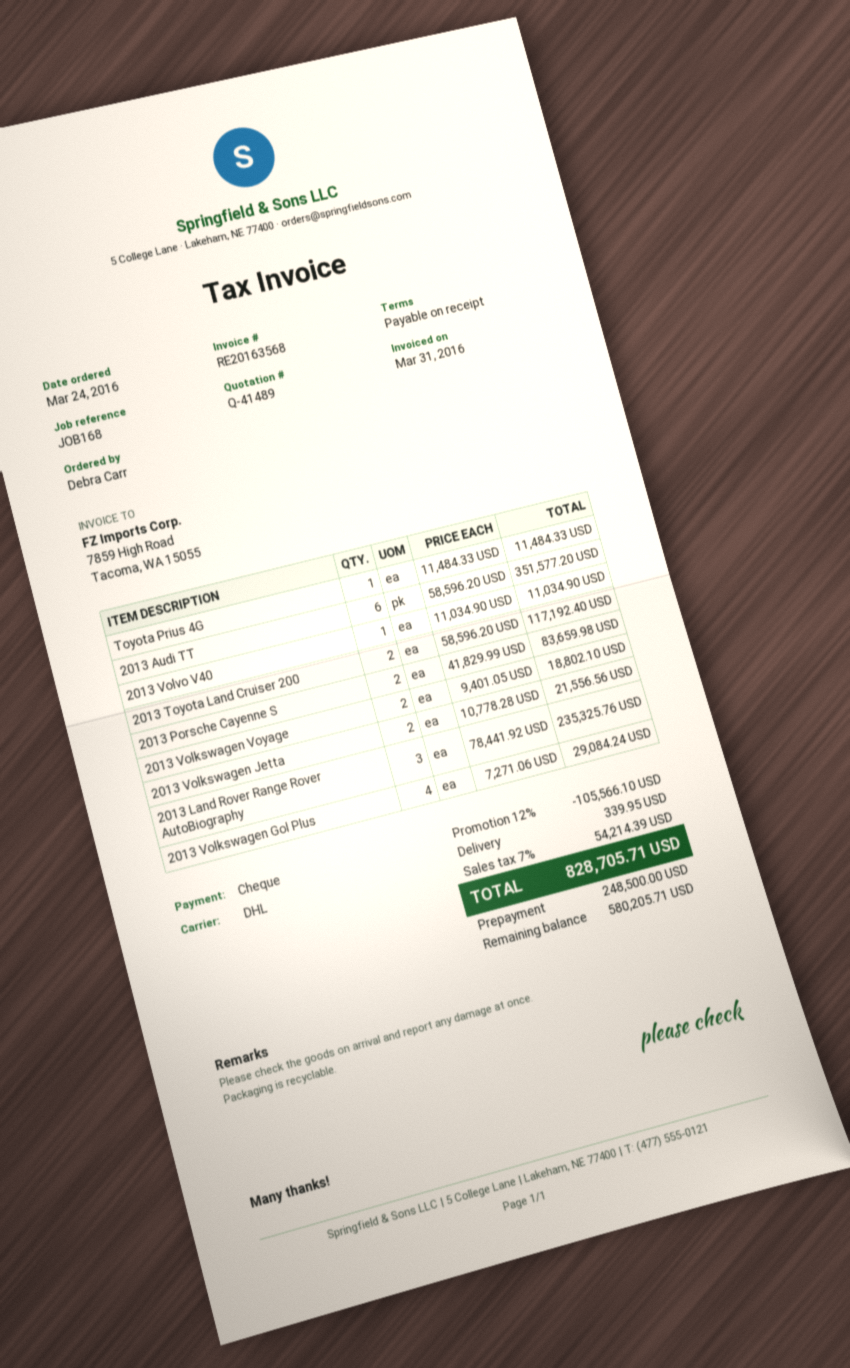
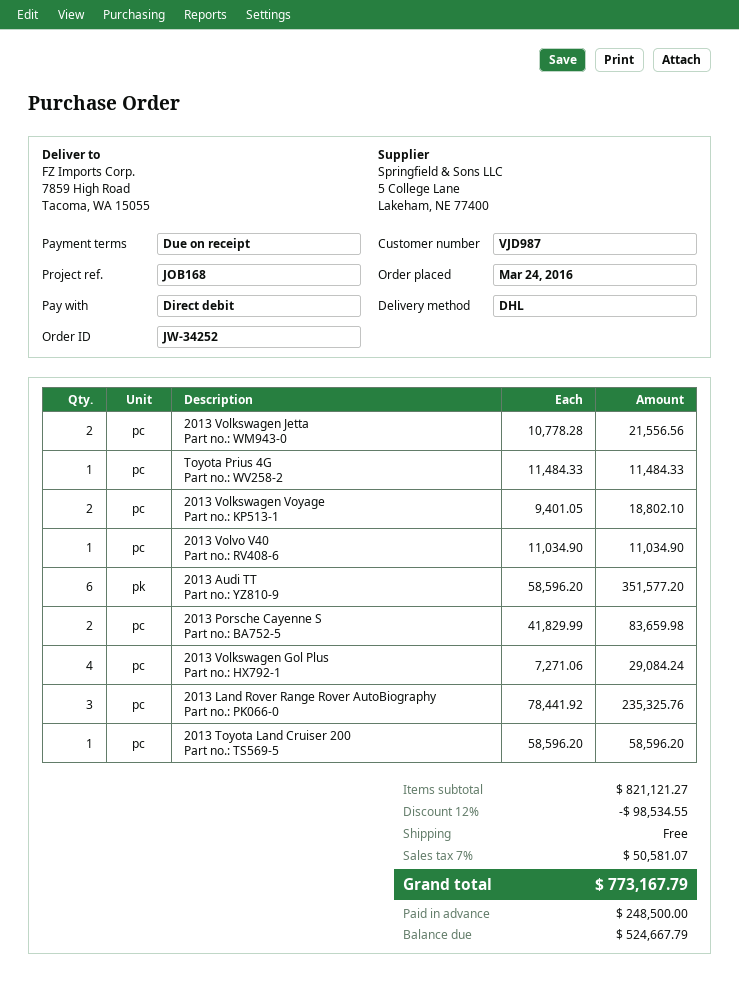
payment method: cheque -> direct debit
2013 Toyota Land Cruiser 200: 2 x 58596.20 = 117192.40 -> 1 x 58596.20 = 58596.20
discount: 12% = 105566.10 -> 12% = 98534.55
shipping: 339.95 -> 0.00
tax: 7% = 54214.39 -> 7% = 50581.07
total: 828705.71 -> 773167.79
balance: 580205.71 -> 524667.79

